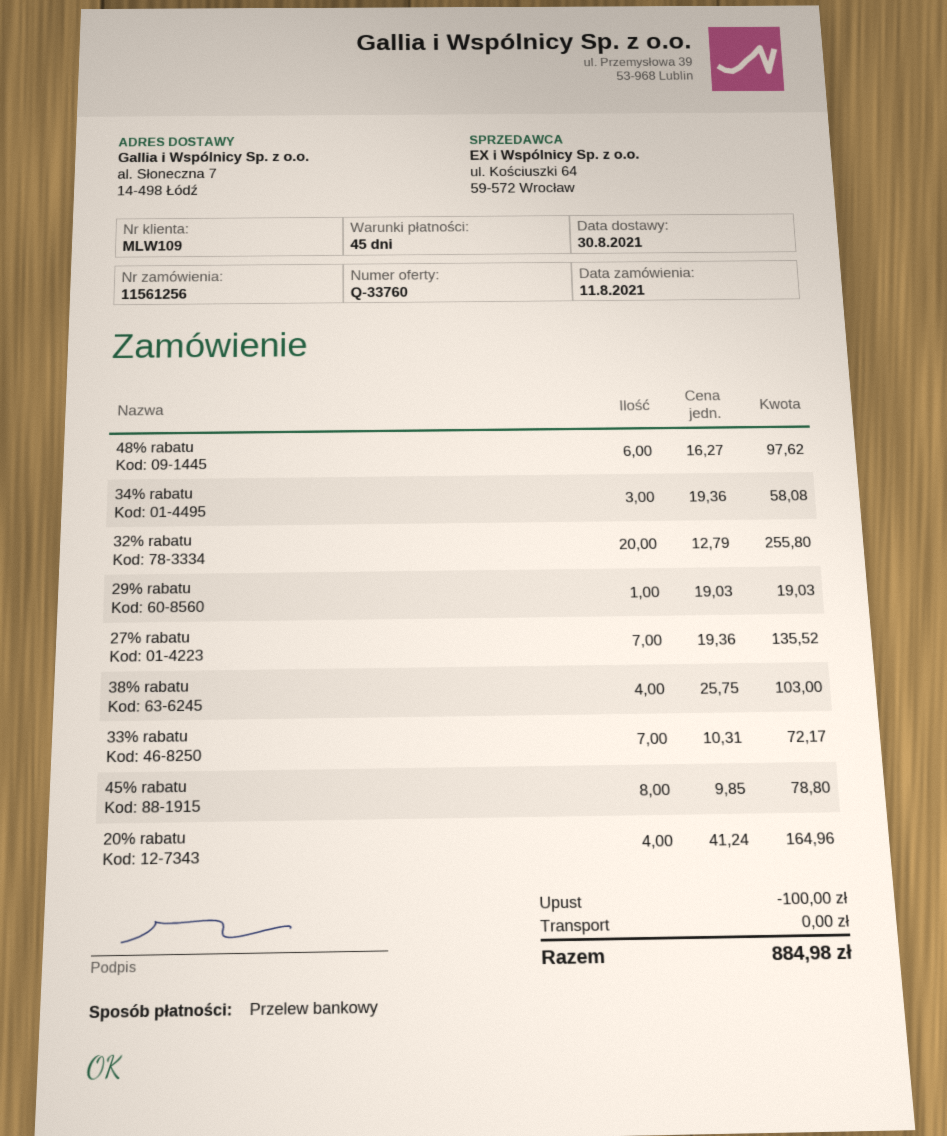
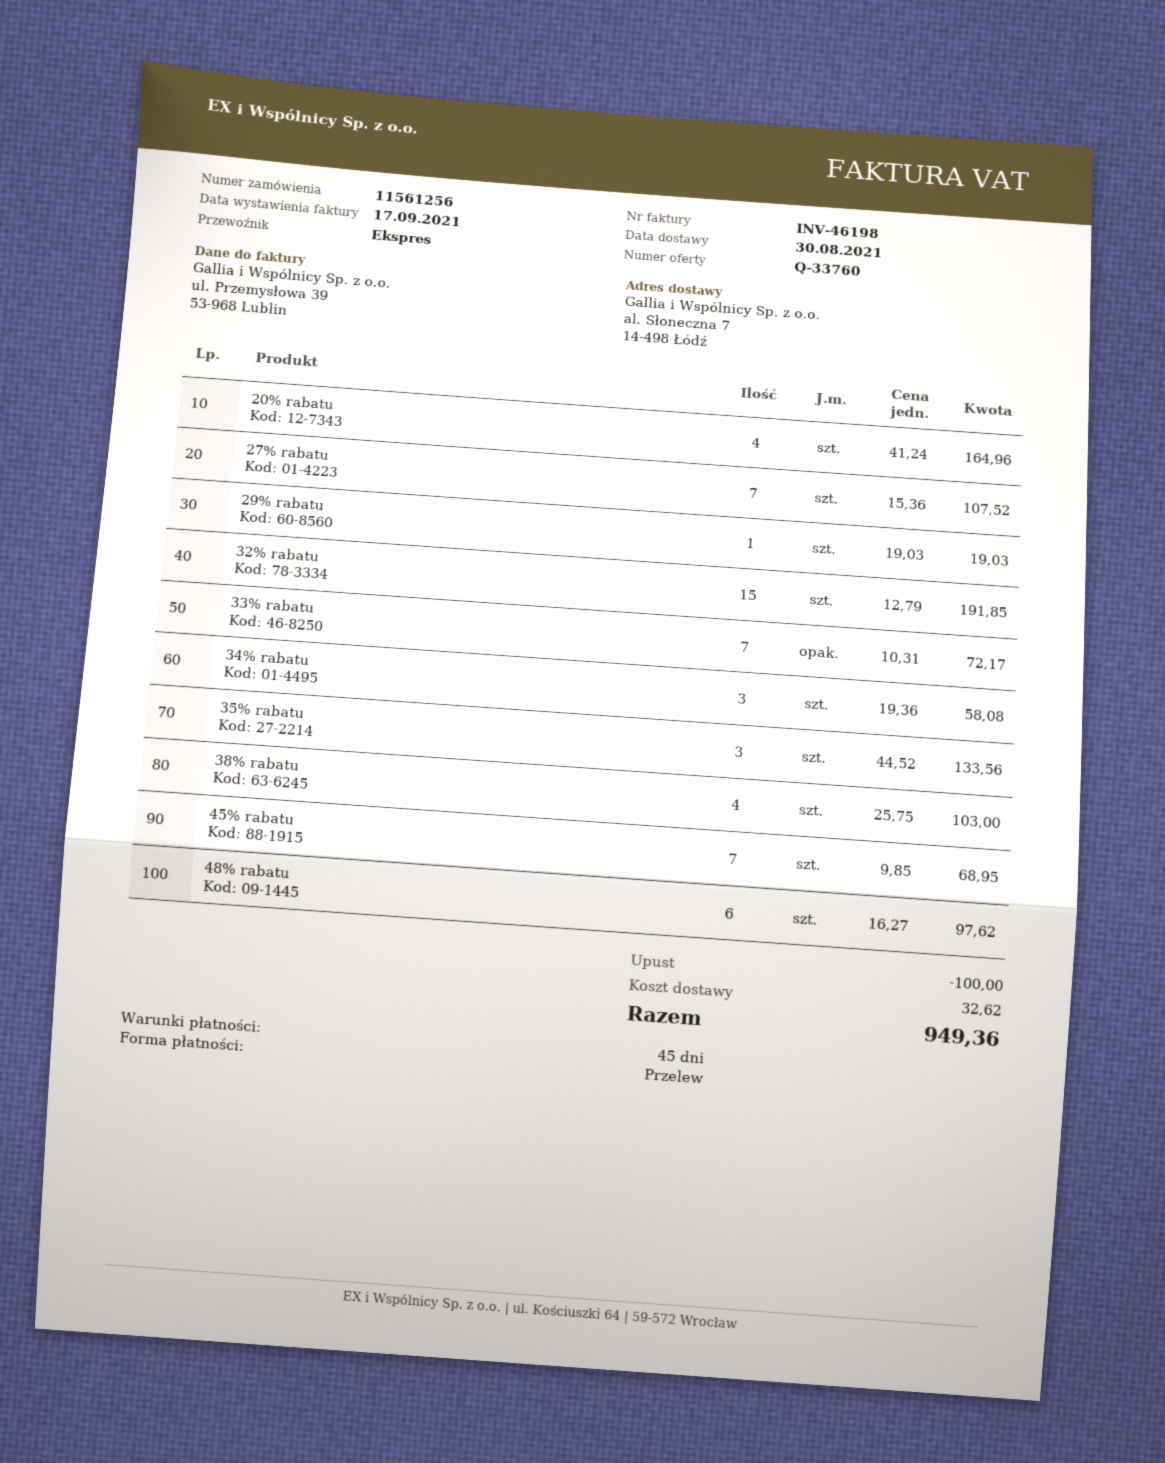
32% rabatu: 20 x 12.79 = 255.80 -> 15 x 12.79 = 191.85
27% rabatu: 7 x 19.36 = 135.52 -> 7 x 15.36 = 107.52
45% rabatu: 8 x 9.85 = 78.80 -> 7 x 9.85 = 68.95
35% rabatu: none -> 3 x 44.52 = 133.56
shipping: 0.00 -> 32.62
total: 884.98 -> 949.36

